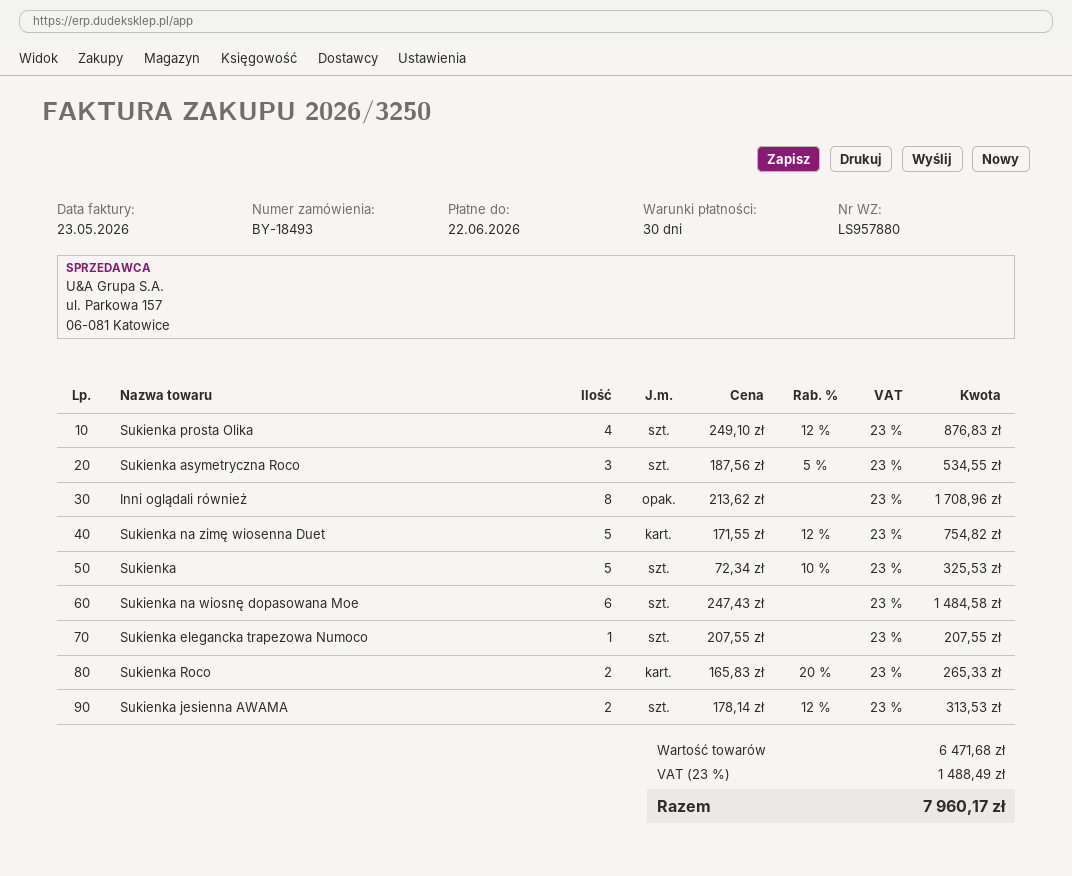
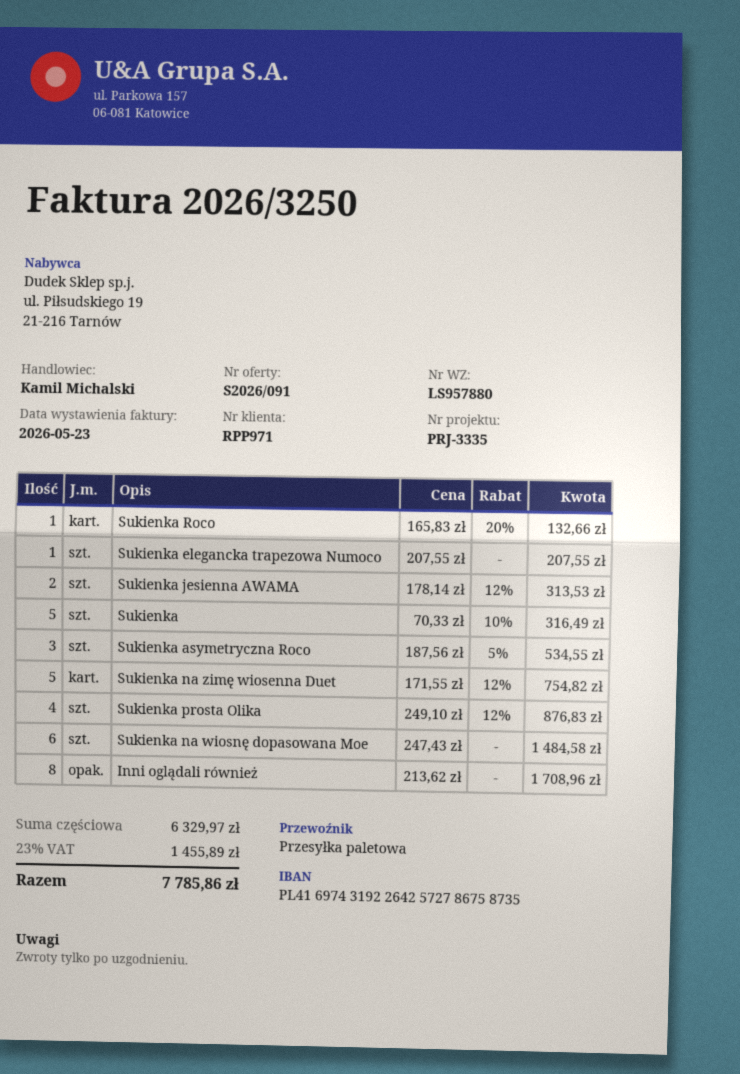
Sukienka: 5 x 72.34 - 10% = 325.53 -> 5 x 70.33 - 10% = 316.49
Sukienka Roco: 2 x 165.83 - 20% = 265.33 -> 1 x 165.83 - 20% = 132.66
subtotal: 6471.68 -> 6329.97
tax: 23% = 1488.49 -> 23% = 1455.89
total: 7960.17 -> 7785.86

